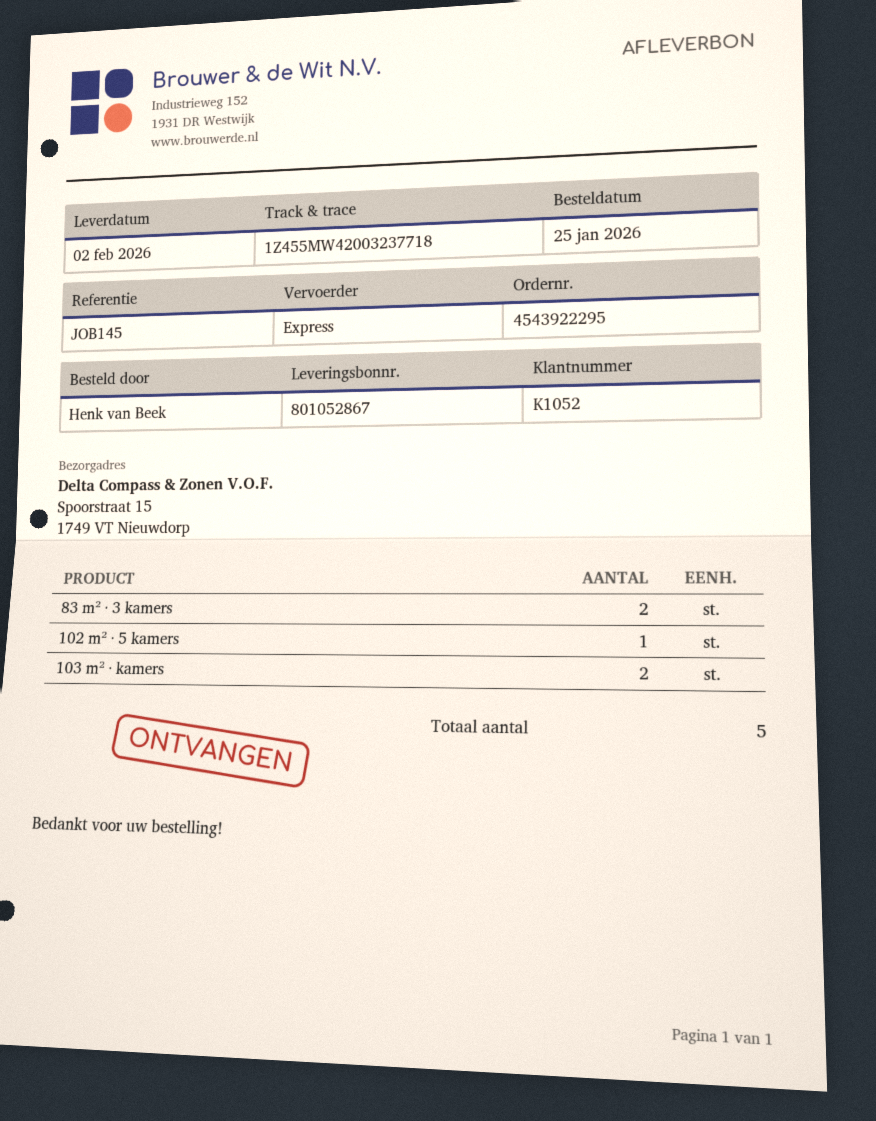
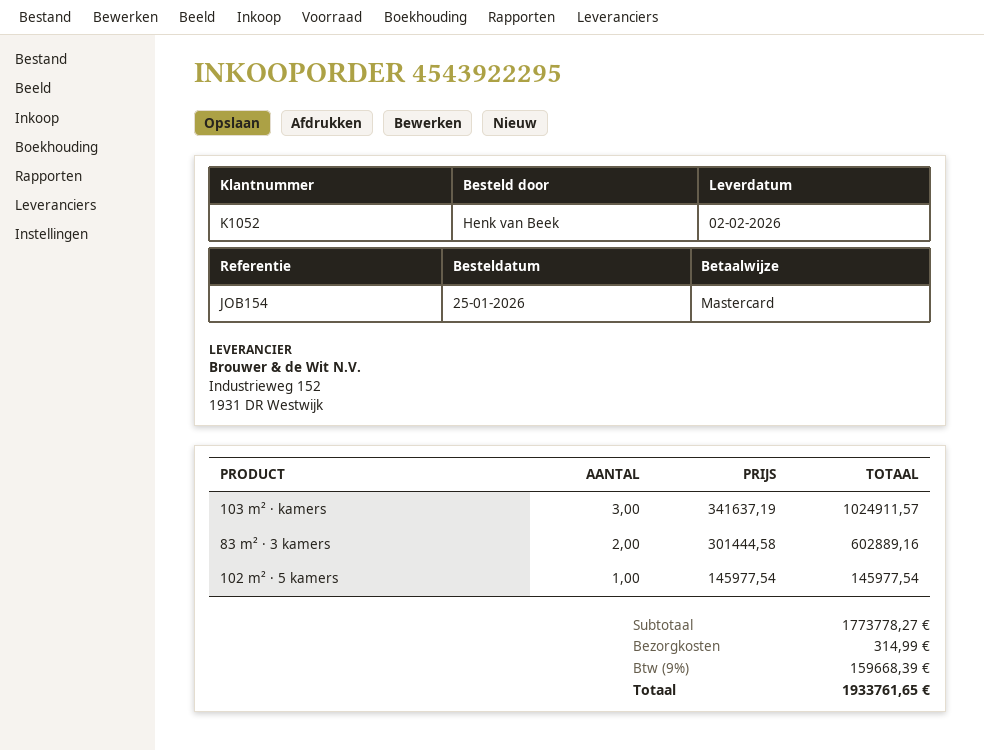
reference: JOB145 -> JOB154
103 m² · kamers: 2 -> 3

